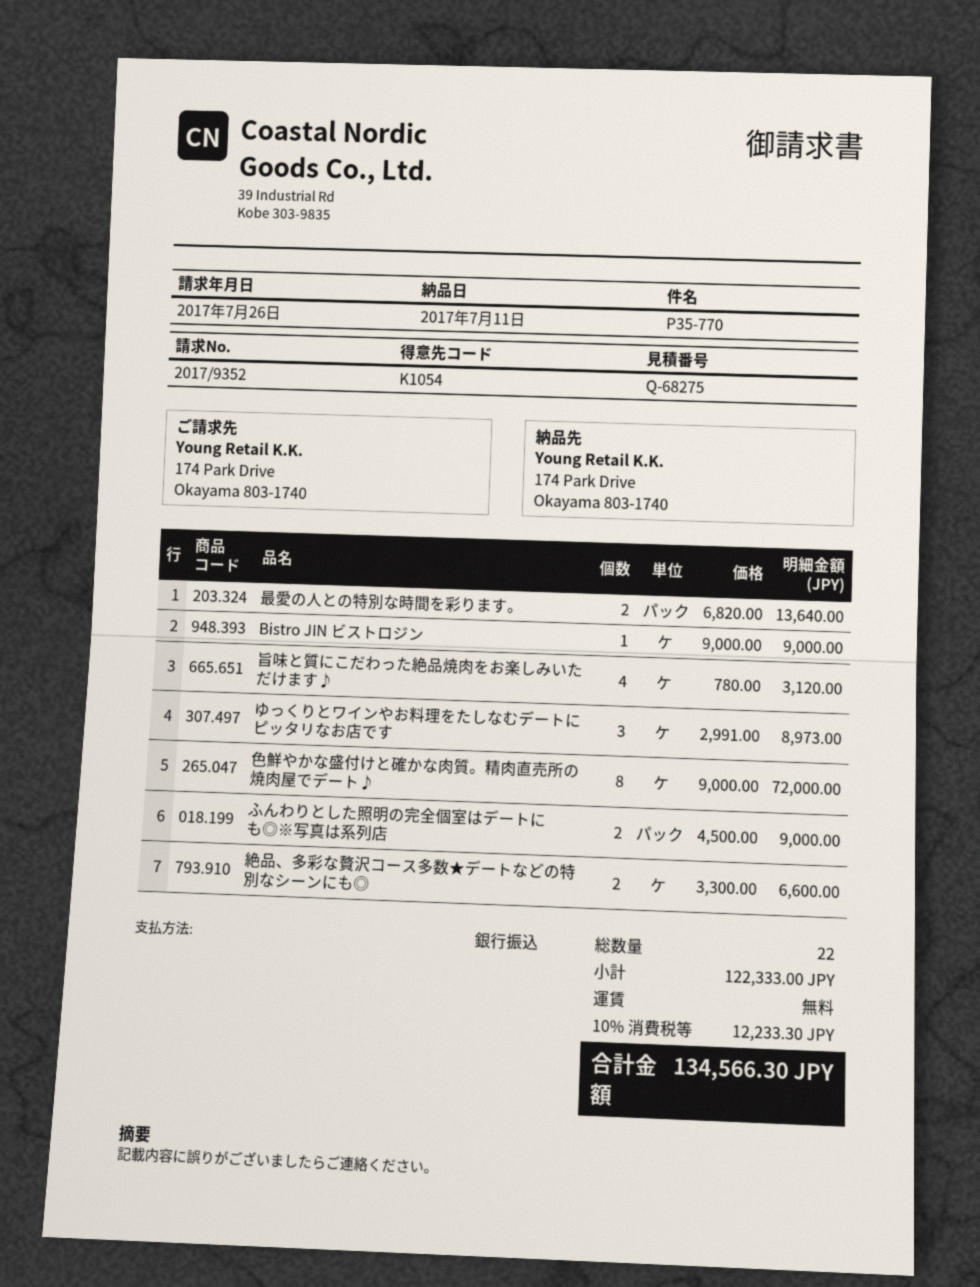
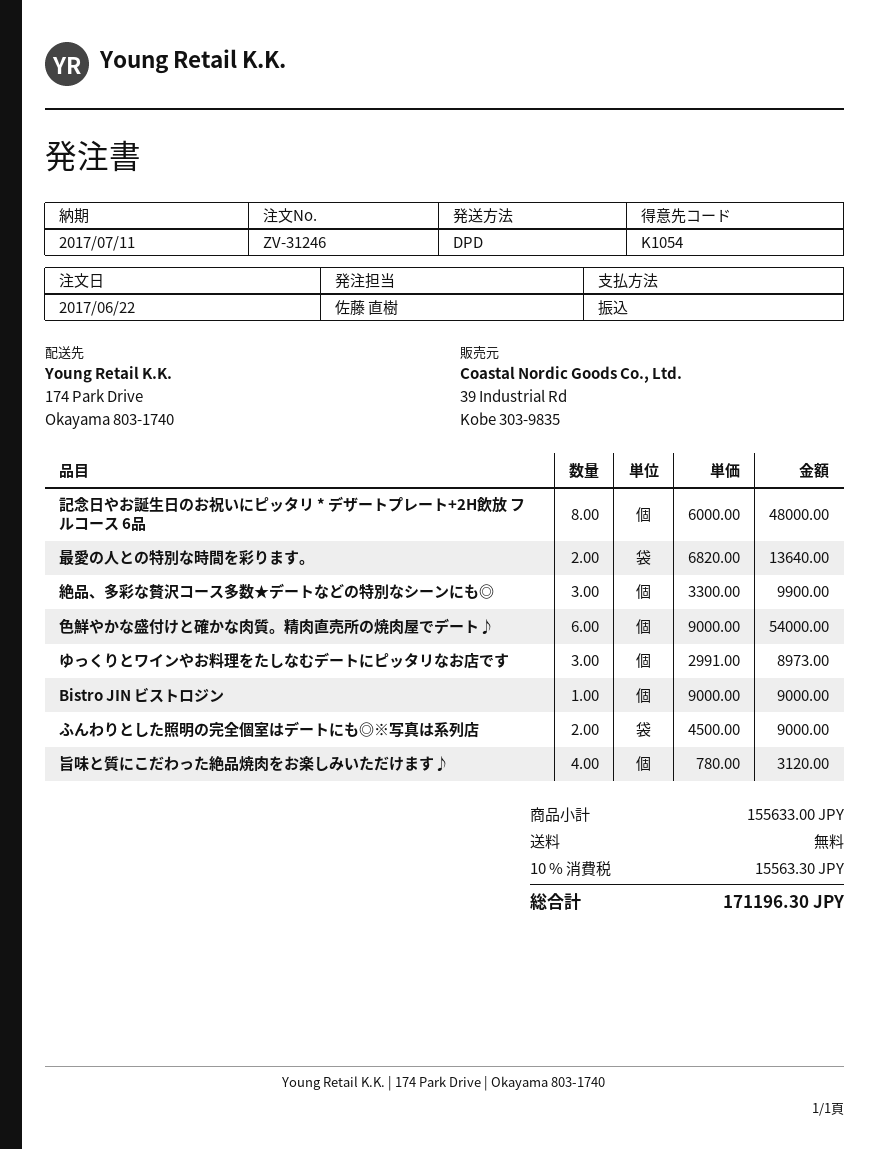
色鮮やかな盛付けと確かな肉質。精肉直売所の焼肉屋でデート♪: 8 x 9000.00 = 72000.00 -> 6 x 9000.00 = 54000.00
絶品、多彩な贅沢コース多数★デートなどの特別なシーンにも◎: 2 x 3300.00 = 6600.00 -> 3 x 3300.00 = 9900.00
記念日やお誕生日のお祝いにピッタリ * デザートプレート+2H飲放 フルコース 6品: none -> 8 x 6000.00 = 48000.00
subtotal: 122333.00 -> 155633.00
tax: 10% = 12233.30 -> 10% = 15563.30
total: 134566.30 -> 171196.30

